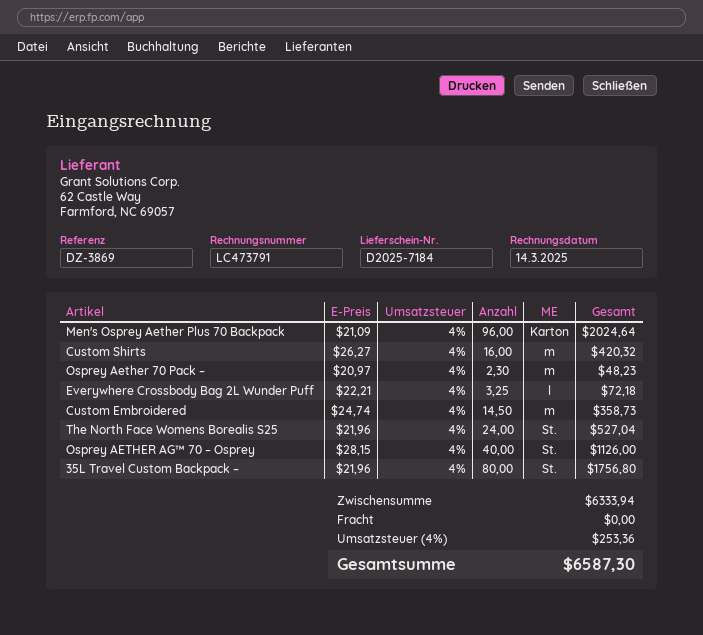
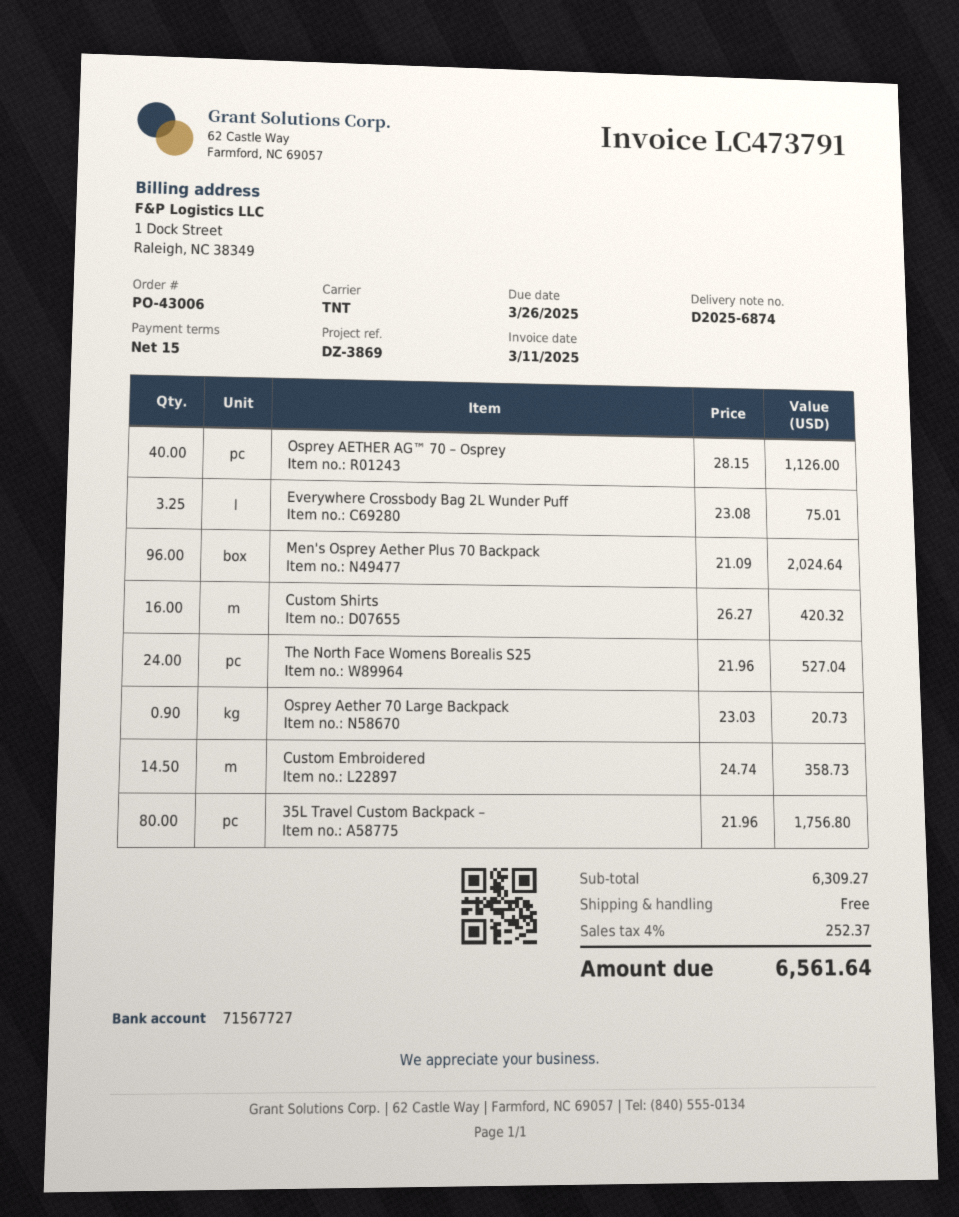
delivery note number: D2025-7184 -> D2025-6874
invoice date: 2025-03-14 -> 2025-03-11
Osprey Aether 70 Pack –: 2.3 x 20.97 = 48.23 -> none
Everywhere Crossbody Bag 2L Wunder Puff: 3.25 x 22.21 = 72.18 -> 3.25 x 23.08 = 75.01
Osprey Aether 70 Large Backpack: none -> 0.9 x 23.03 = 20.73
subtotal: 6333.94 -> 6309.27
tax: 4% = 253.36 -> 4% = 252.37
total: 6587.30 -> 6561.64

